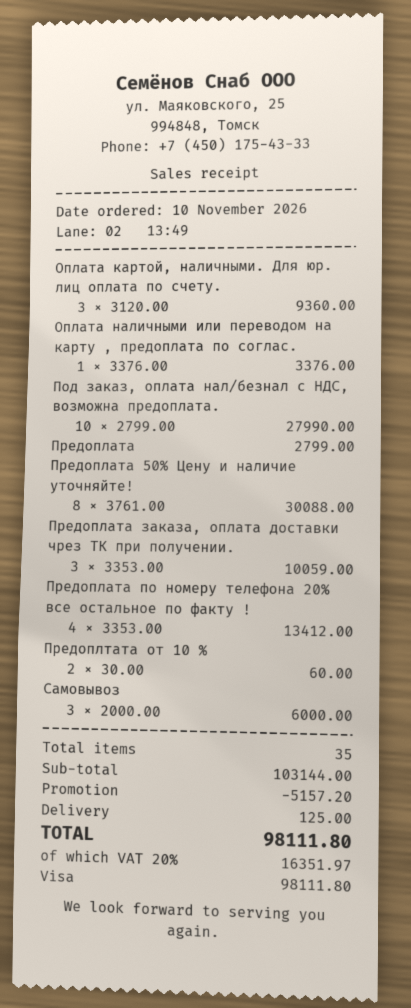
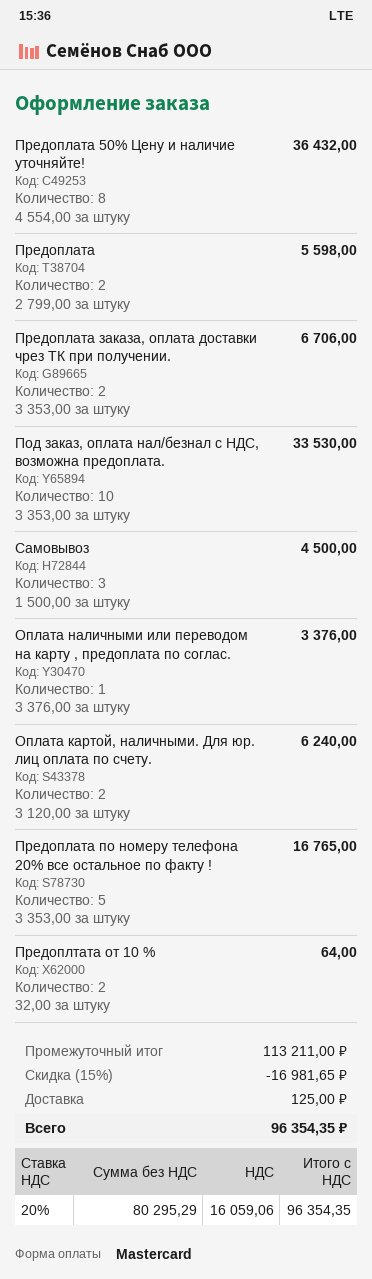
payment method: Visa -> Mastercard
Оплата картой, наличными. Для юр. лиц оплата по счету.: 3 x 3120.00 = 9360.00 -> 2 x 3120.00 = 6240.00
Под заказ, оплата нал/безнал с НДС, возможна предоплата.: 10 x 2799.00 = 27990.00 -> 10 x 3353.00 = 33530.00
Предоплата: 1 x 2799.00 = 2799.00 -> 2 x 2799.00 = 5598.00
Предоплата 50% Цену и наличие уточняйте!: 8 x 3761.00 = 30088.00 -> 8 x 4554.00 = 36432.00
Предоплата заказа, оплата доставки чрез ТК при получении.: 3 x 3353.00 = 10059.00 -> 2 x 3353.00 = 6706.00
Предоплата по номеру телефона 20% все остальное по факту !: 4 x 3353.00 = 13412.00 -> 5 x 3353.00 = 16765.00
Предоплтата от 10 %: 2 x 30.00 = 60.00 -> 2 x 32.00 = 64.00
Самовывоз: 3 x 2000.00 = 6000.00 -> 3 x 1500.00 = 4500.00
subtotal: 103144.00 -> 113211.00
discount: 5157.20 -> 16981.65
tax: 20% = 16351.97 -> 20% = 16059.06
total: 98111.80 -> 96354.35

